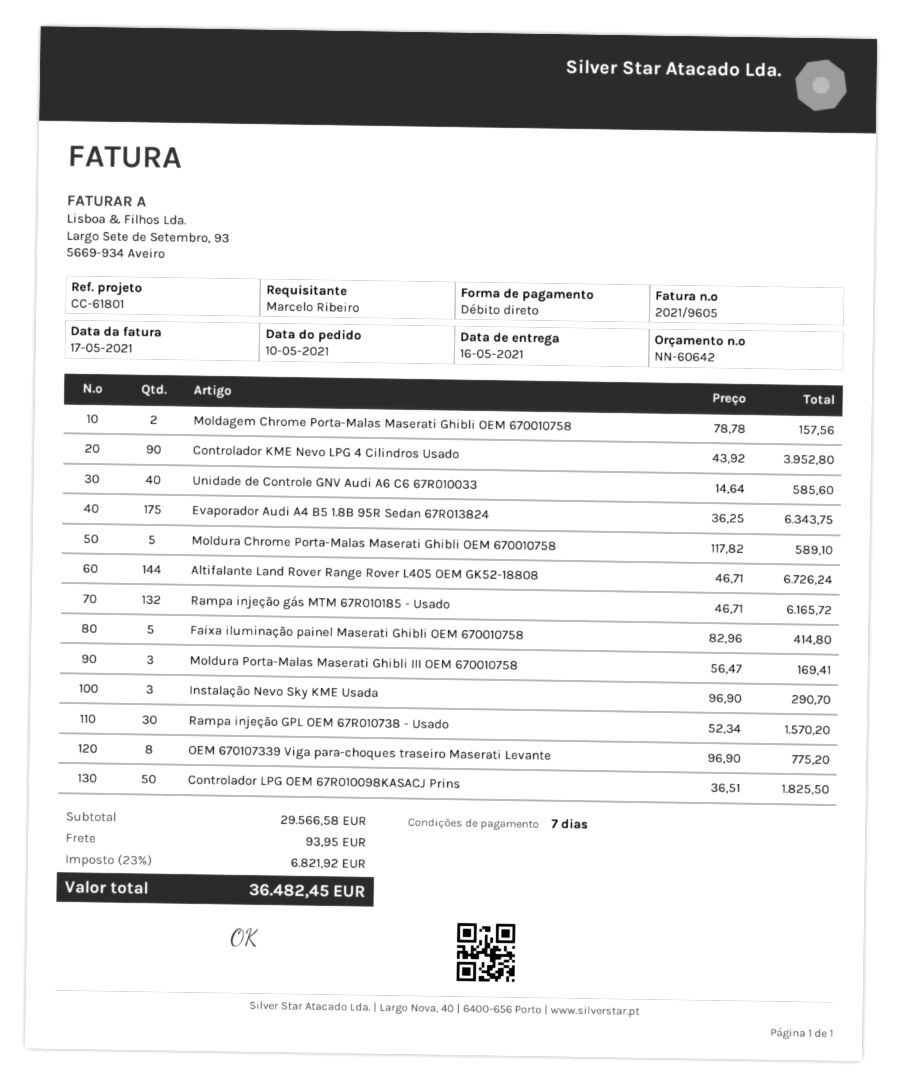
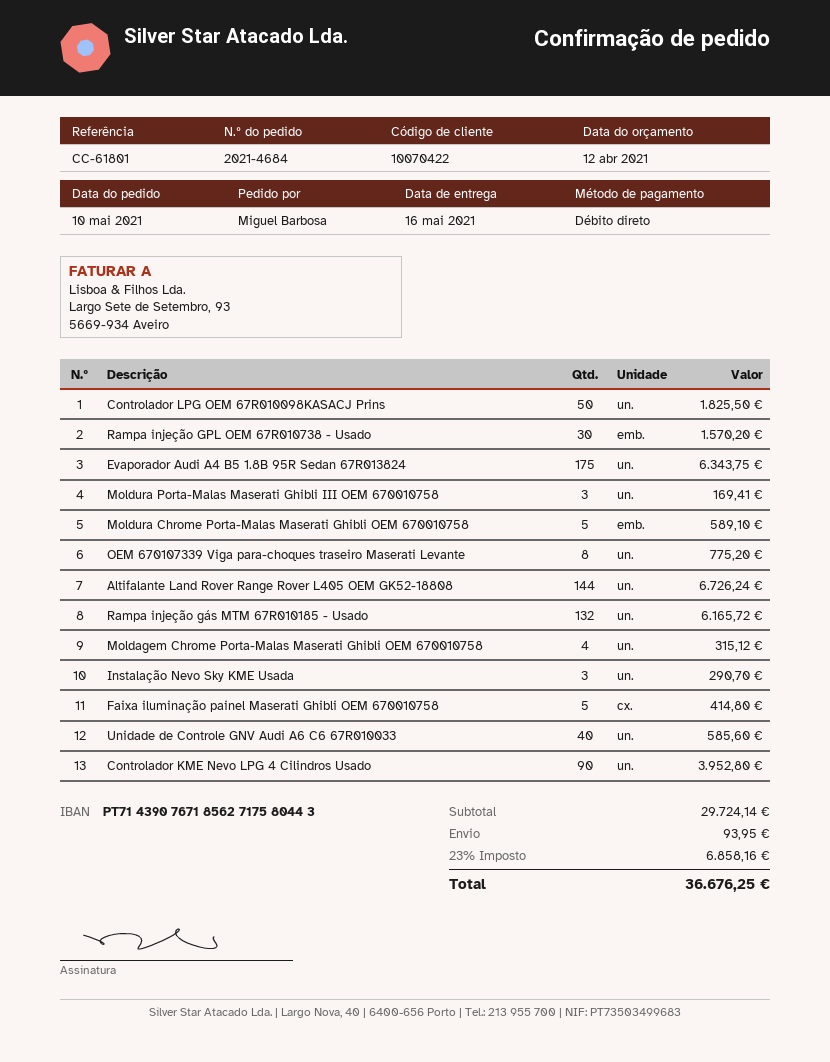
ordered by: Marcelo Ribeiro -> Miguel Barbosa
Moldagem Chrome Porta-Malas Maserati Ghibli OEM 670010758: 2 for 157.56 -> 4 for 315.12
subtotal: 29566.58 -> 29724.14
tax: 23% = 6821.92 -> 23% = 6858.16
total: 36482.45 -> 36676.25

